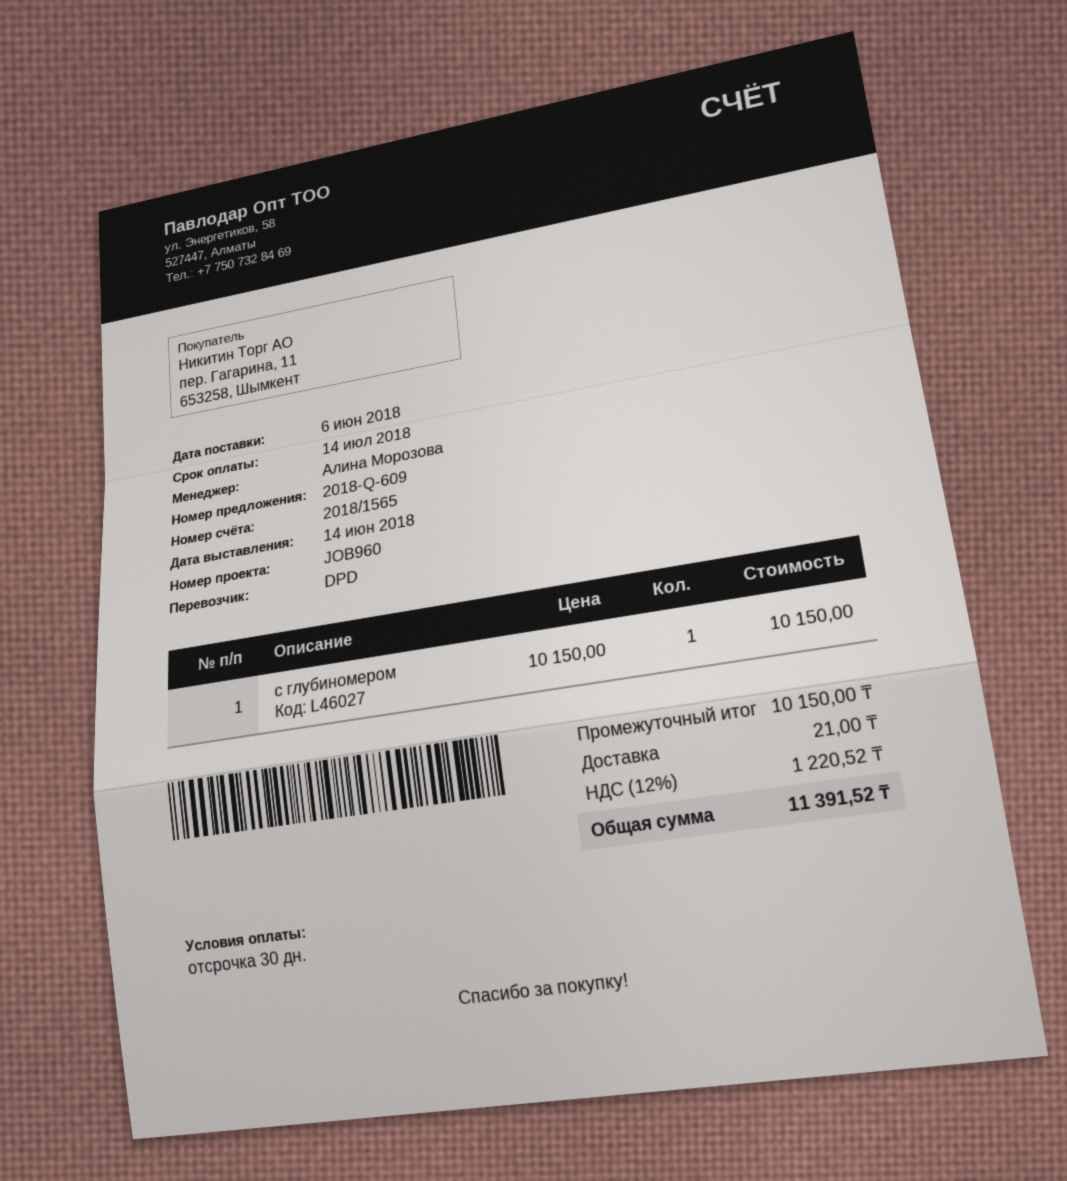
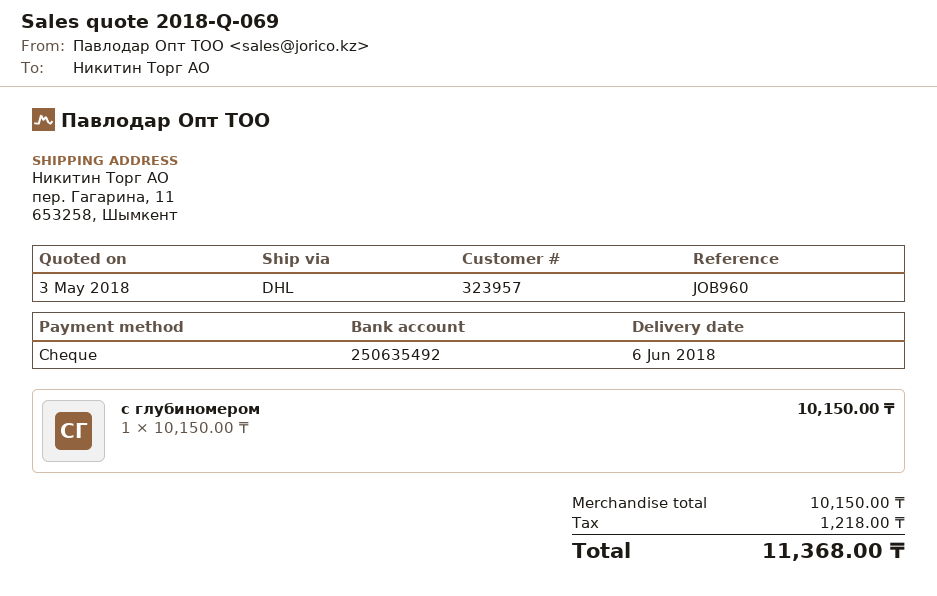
quote number: 2018-Q-609 -> 2018-Q-069
shipping method: DPD -> DHL
shipping: 21.00 -> none
tax: 1220.52 -> 1218.00
total: 11391.52 -> 11368.00

